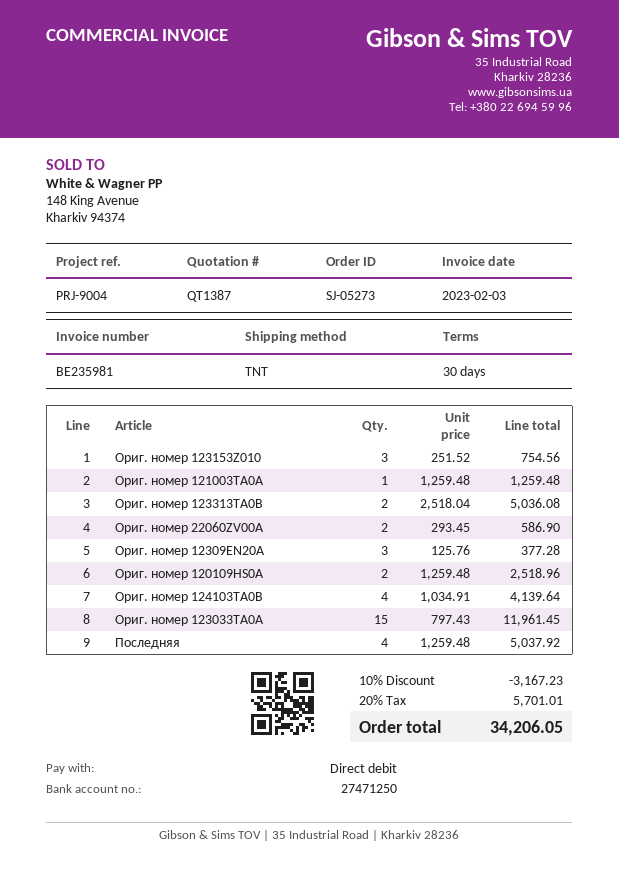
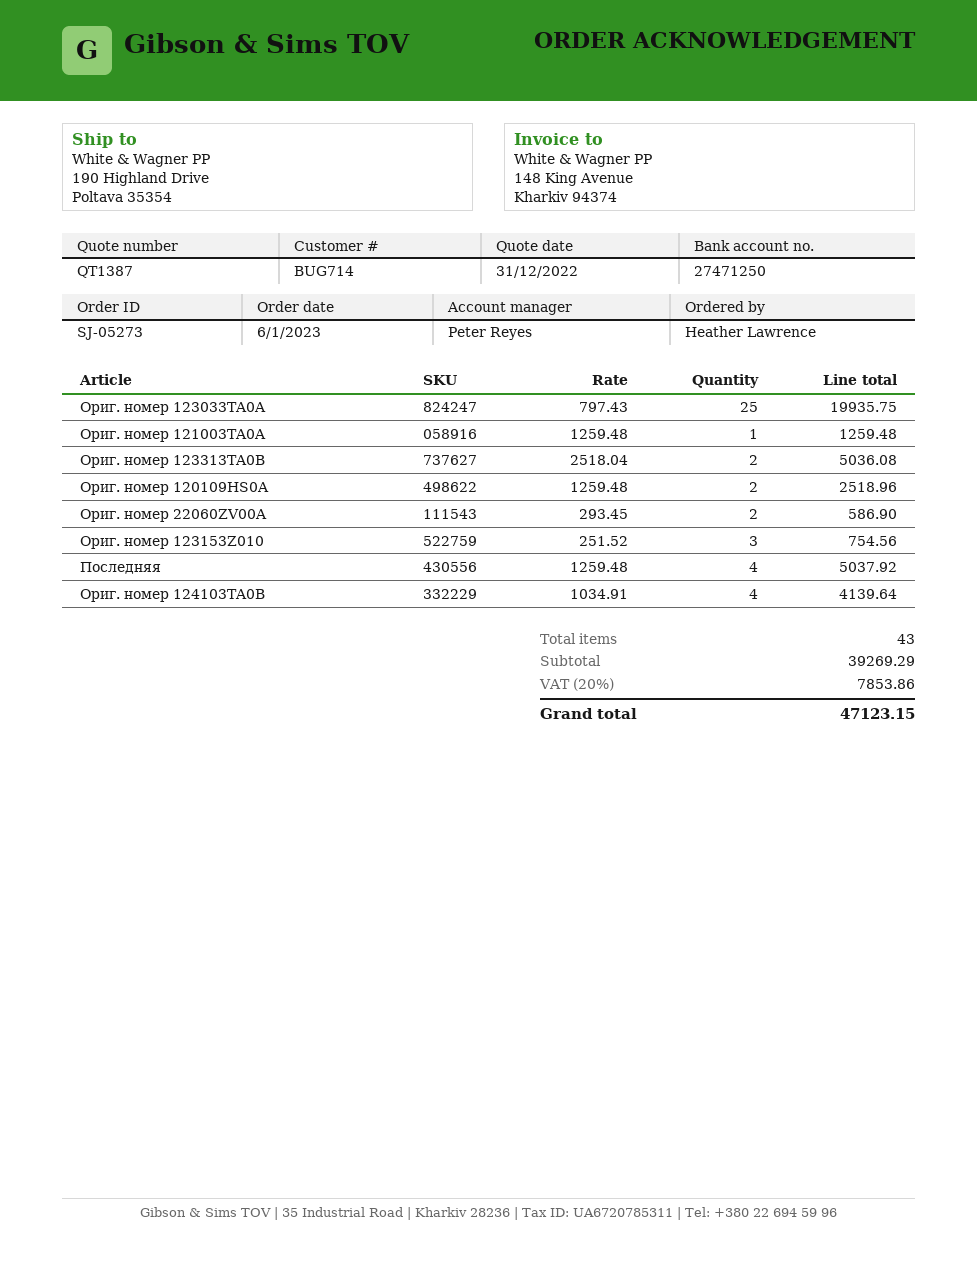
Ориг. номер 12309EN20A: 3 x 125.76 = 377.28 -> none
Ориг. номер 123033TA0A: 15 x 797.43 = 11961.45 -> 25 x 797.43 = 19935.75
discount: 10% = 3167.23 -> none
tax: 20% = 5701.01 -> 20% = 7853.86
total: 34206.05 -> 47123.15

